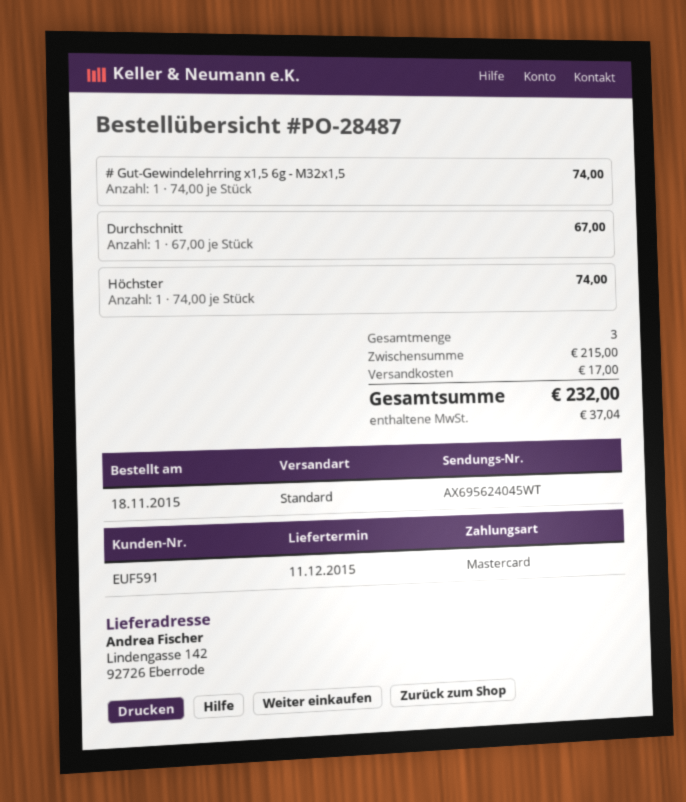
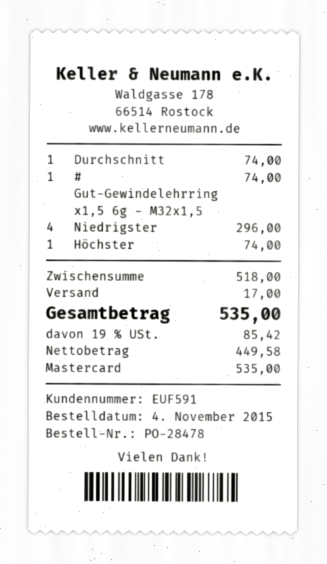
order number: PO-28487 -> PO-28478
order date: 2015-11-18 -> 2015-11-04
Durchschnitt: 1 for 67.00 -> 1 for 74.00
Niedrigster: none -> 4 for 296.00
subtotal: 215.00 -> 518.00
tax: 37.04 -> 85.42
total: 232.00 -> 535.00

